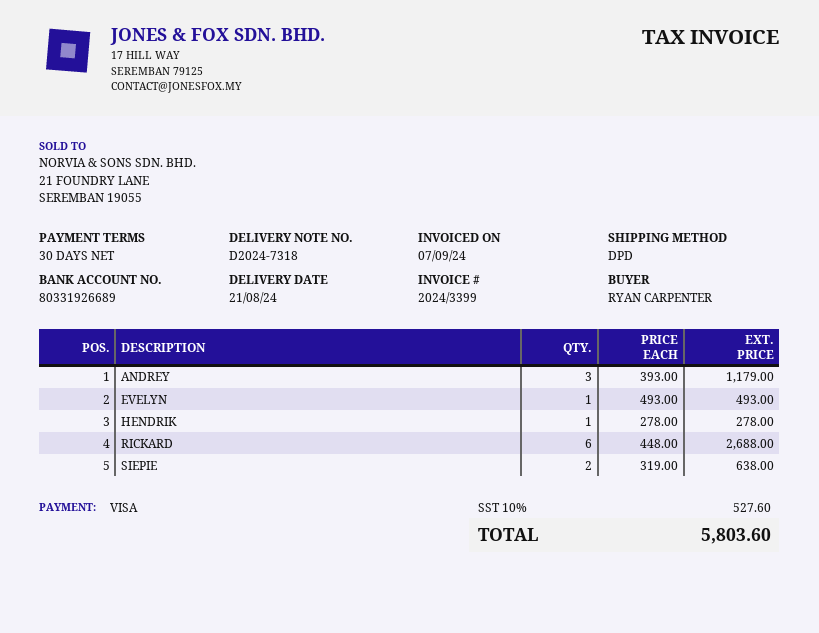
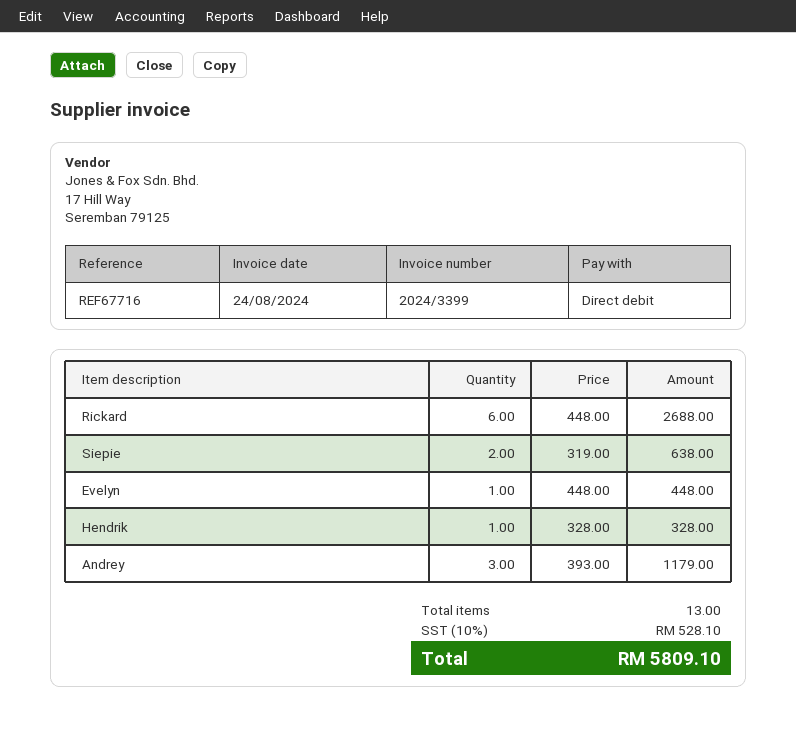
invoice date: 2024-09-07 -> 2024-08-24
payment method: Visa -> direct debit
EVELYN: 1 x 493.00 = 493.00 -> 1 x 448.00 = 448.00
HENDRIK: 1 x 278.00 = 278.00 -> 1 x 328.00 = 328.00
tax: 10% = 527.60 -> 10% = 528.10
total: 5803.60 -> 5809.10

